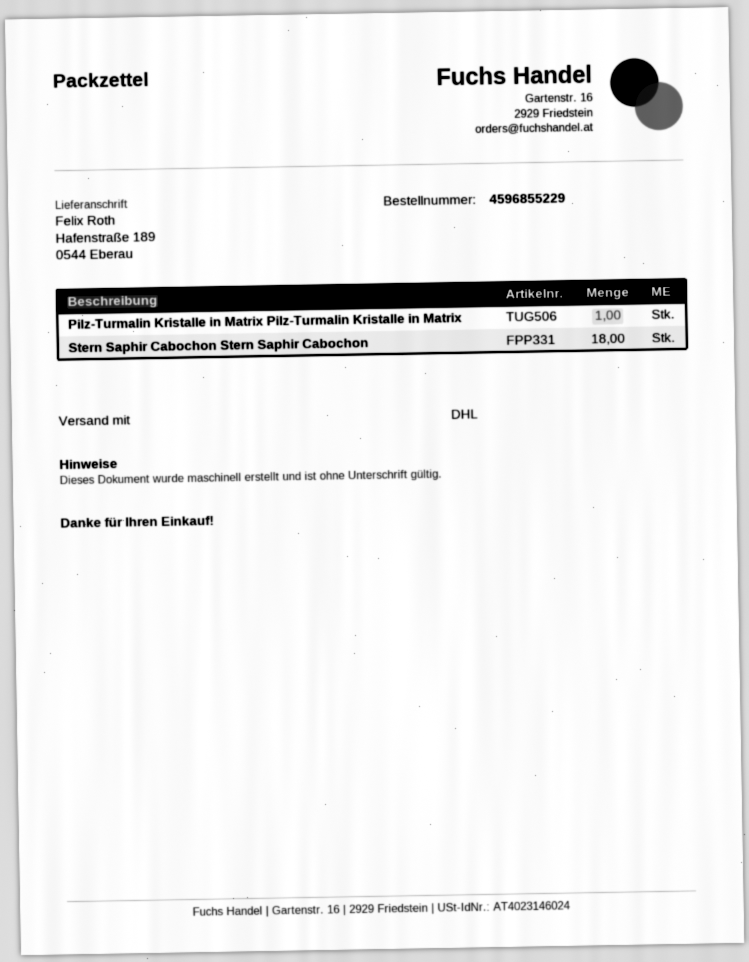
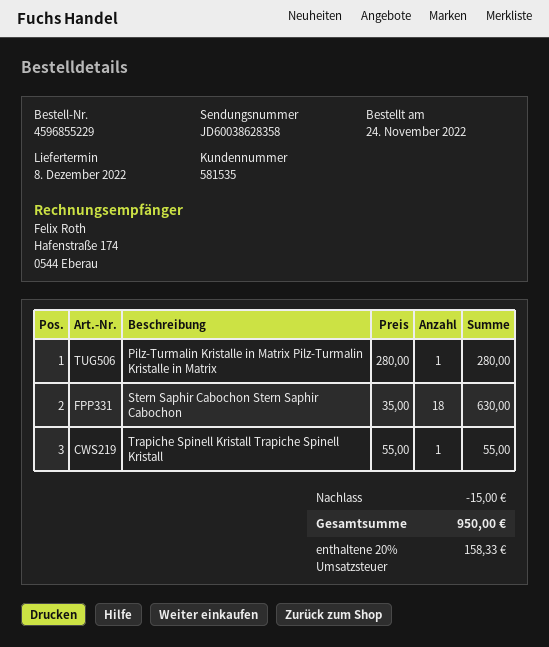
Trapiche Spinell Kristall Trapiche Spinell Kristall: none -> 1

